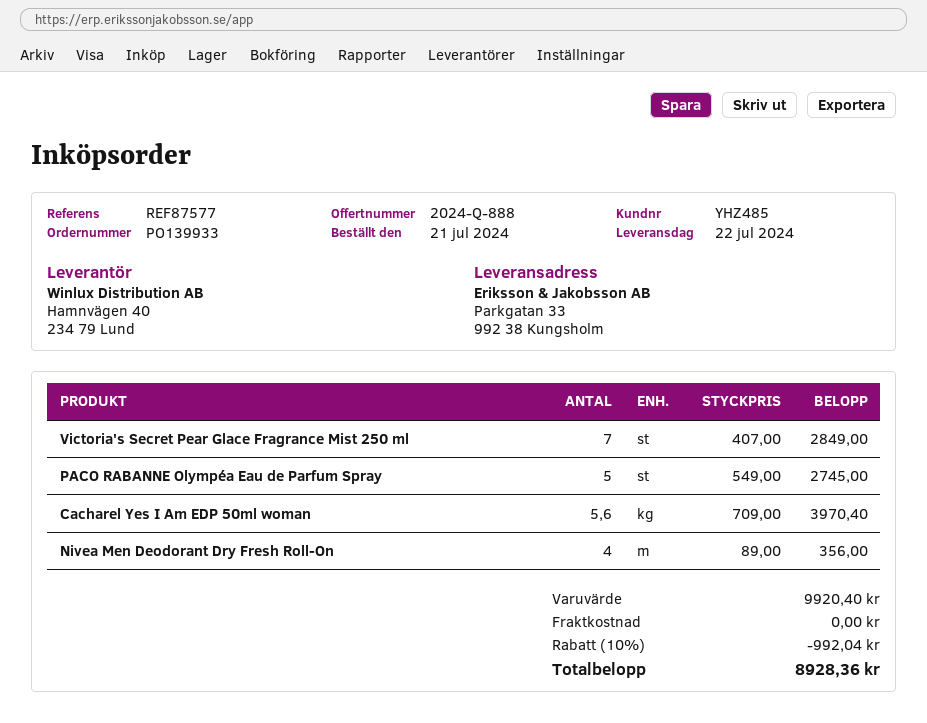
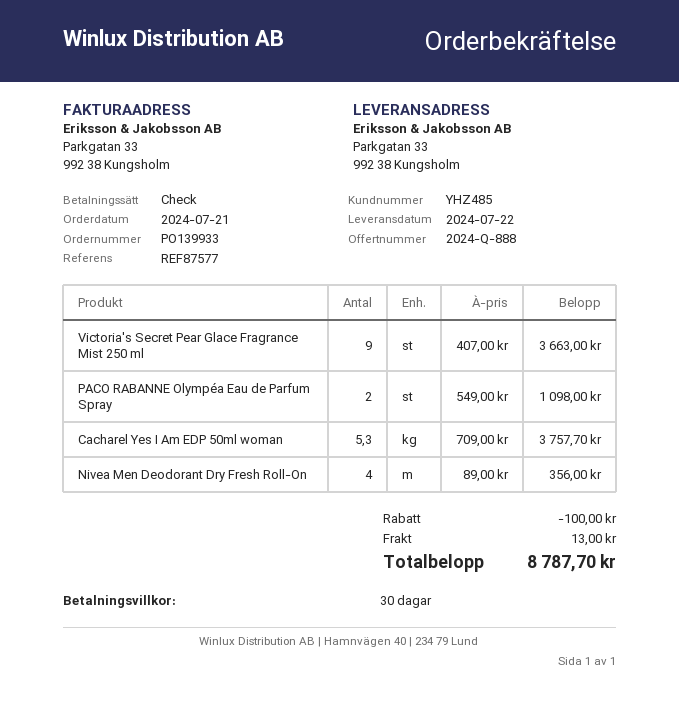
Victoria's Secret Pear Glace Fragrance Mist 250 ml: 7 x 407.00 = 2849.00 -> 9 x 407.00 = 3663.00
PACO RABANNE Olympéa Eau de Parfum Spray: 5 x 549.00 = 2745.00 -> 2 x 549.00 = 1098.00
Cacharel Yes I Am EDP 50ml woman: 5.6 x 709.00 = 3970.40 -> 5.3 x 709.00 = 3757.70
discount: 992.04 -> 100.00
shipping: 0.00 -> 13.00
total: 8928.36 -> 8787.70

